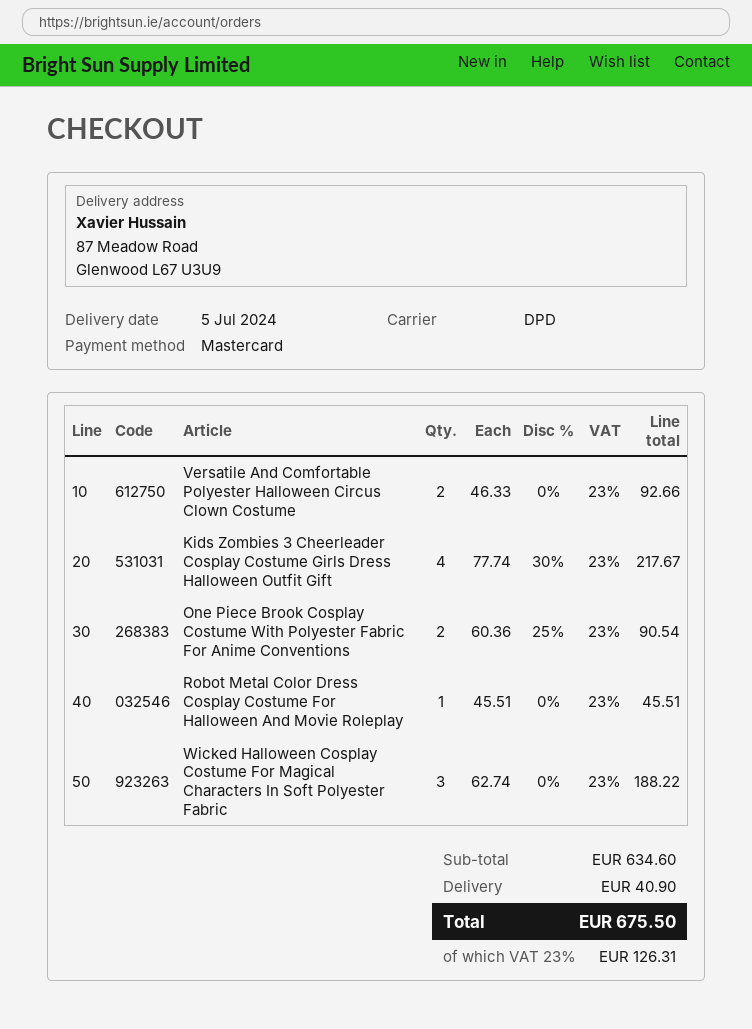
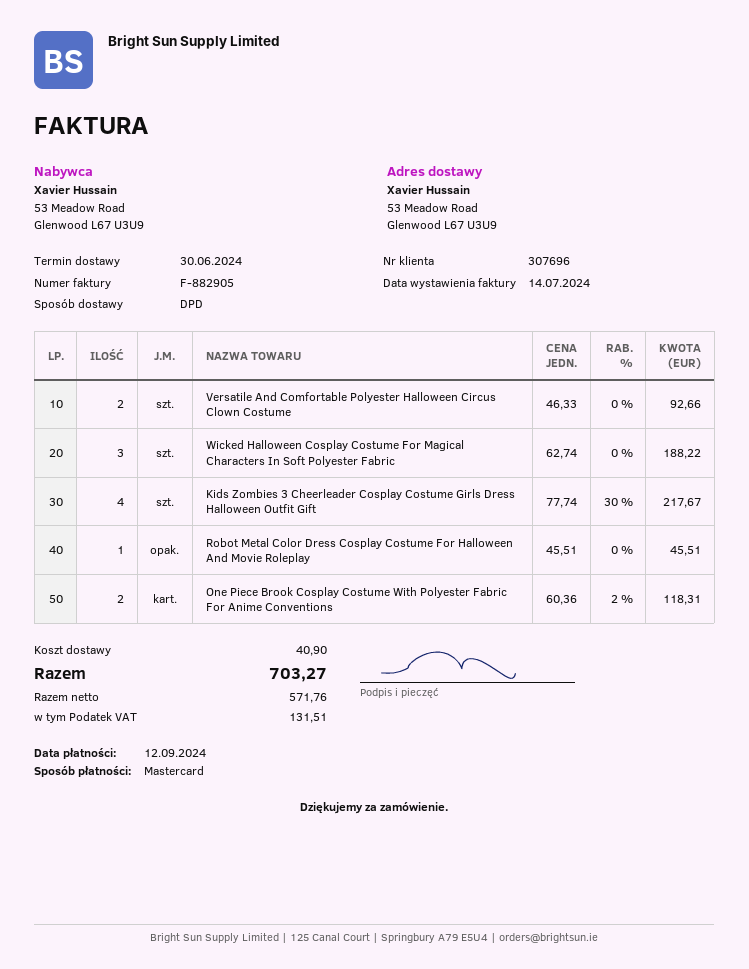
delivery date: 2024-07-05 -> 2024-06-30
ship to: 87 Meadow Road, Glenwood L67 U3U9 -> 53 Meadow Road, Glenwood L67 U3U9
One Piece Brook Cosplay Costume With Polyester Fabric For Anime Conventions: 2 x 60.36 - 25% = 90.54 -> 2 x 60.36 - 2% = 118.31
tax: 126.31 -> 131.51
total: 675.50 -> 703.27

